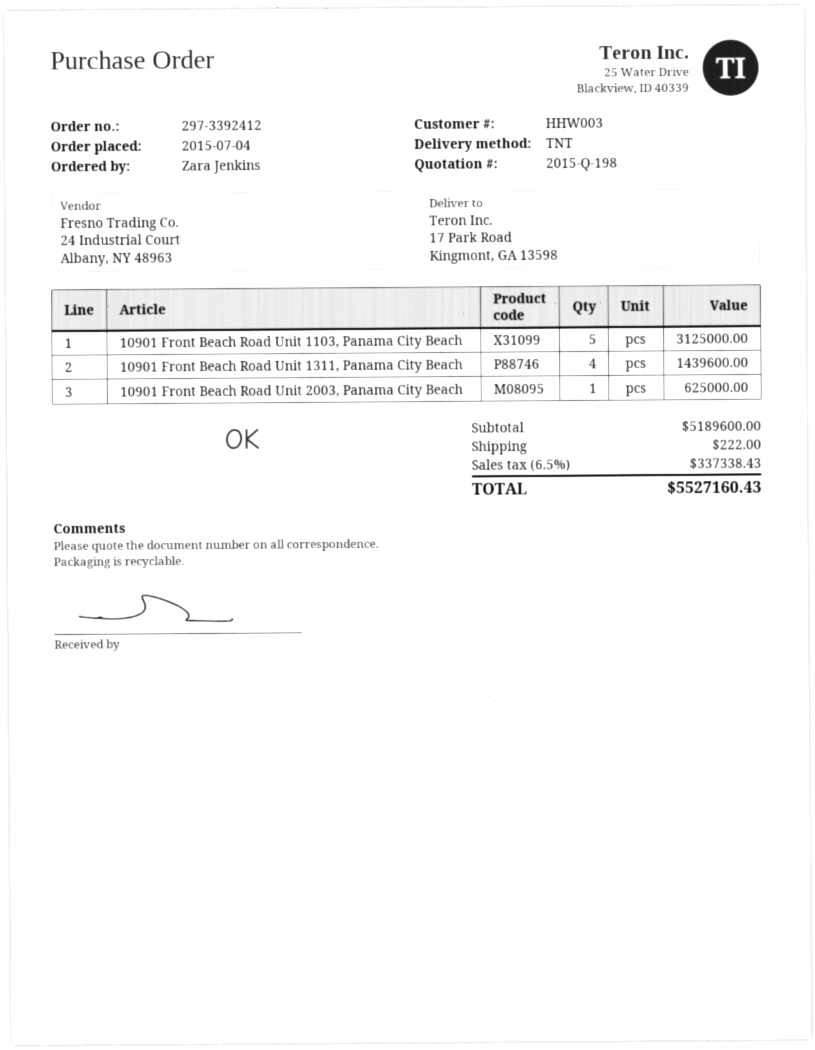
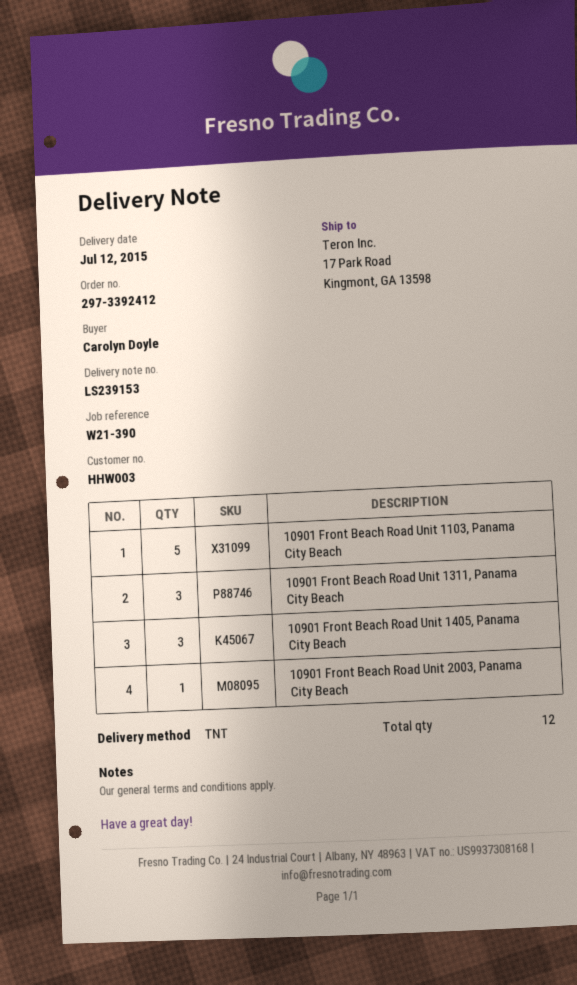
ordered by: Zara Jenkins -> Carolyn Doyle
10901 Front Beach Road Unit 1311, Panama City Beach: 4 -> 3
10901 Front Beach Road Unit 1405, Panama City Beach: none -> 3

